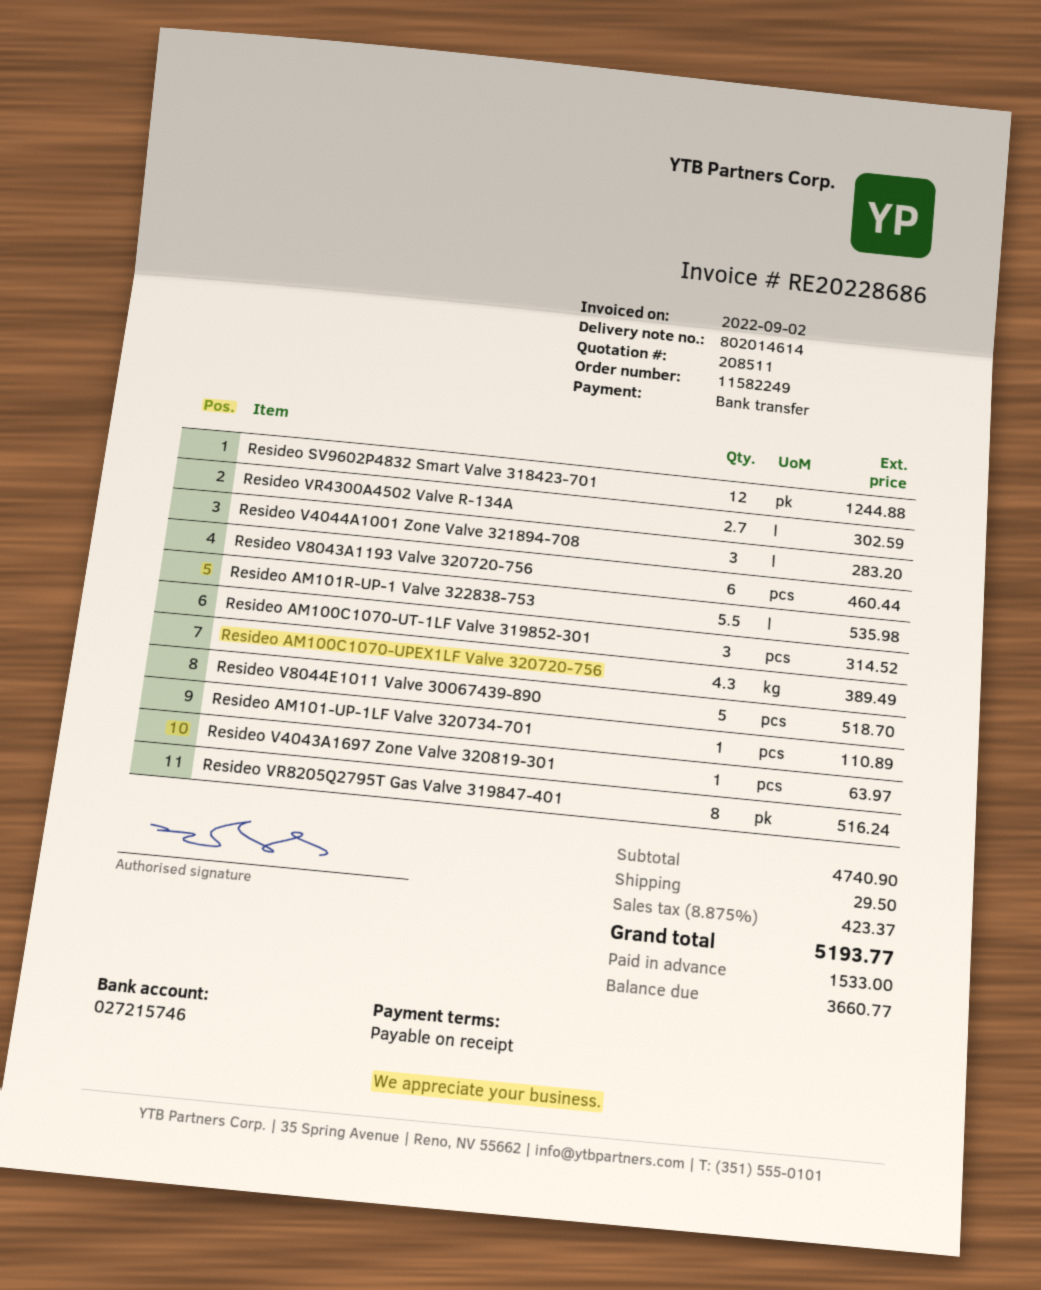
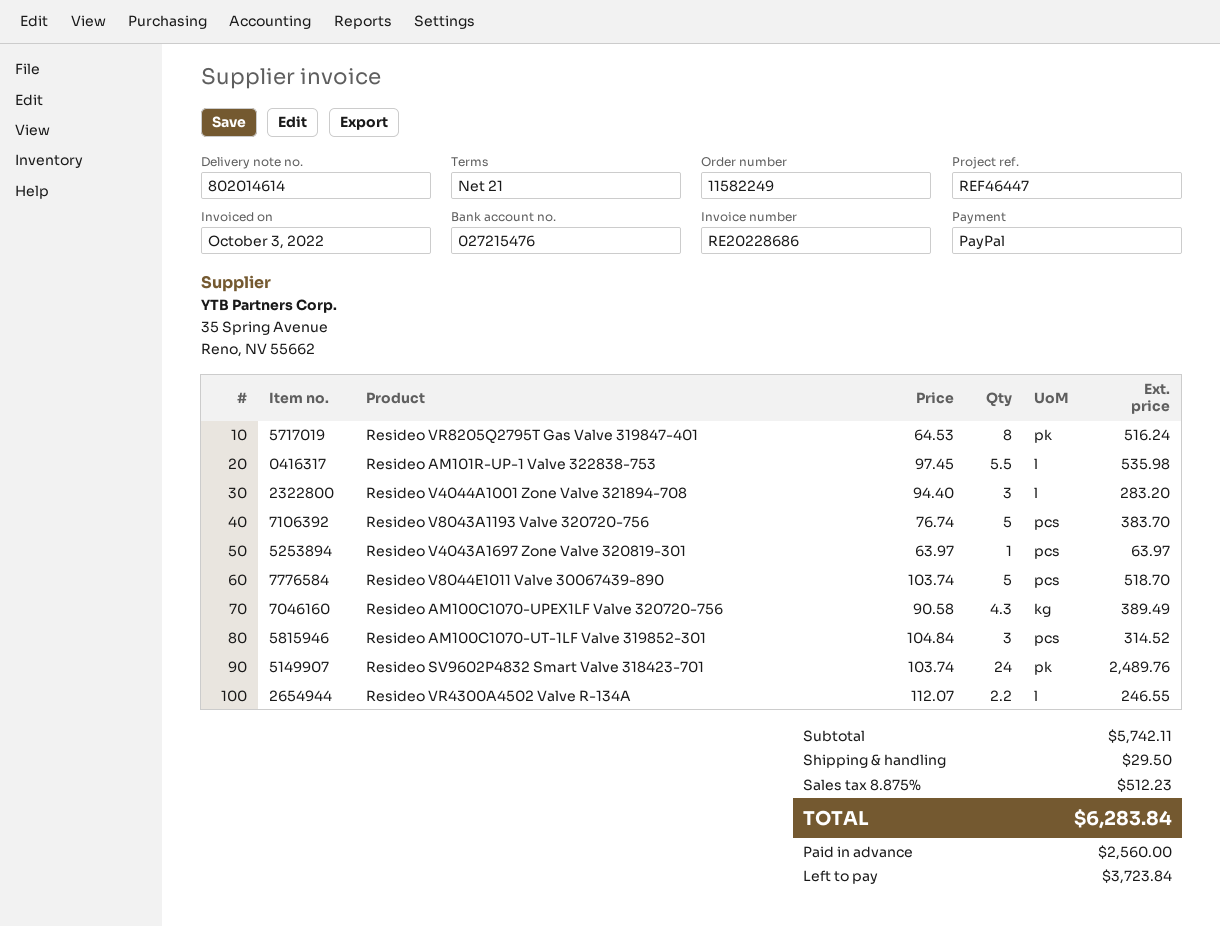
invoice date: 2022-09-02 -> 2022-10-03
payment terms: on receipt -> 21 days
payment method: bank transfer -> PayPal
bank account: 027215746 -> 027215476
Resideo SV9602P4832 Smart Valve 318423-701: 12 for 1244.88 -> 24 for 2489.76
Resideo VR4300A4502 Valve R-134A: 2.7 for 302.59 -> 2.2 for 246.55
Resideo V8043A1193 Valve 320720-756: 6 for 460.44 -> 5 for 383.70
Resideo AM101-UP-1LF Valve 320734-701: 1 for 110.89 -> none
subtotal: 4740.90 -> 5742.11
tax: 8.875% = 423.37 -> 8.875% = 512.23
total: 5193.77 -> 6283.84
deposit: 1533.00 -> 2560.00
balance: 3660.77 -> 3723.84

